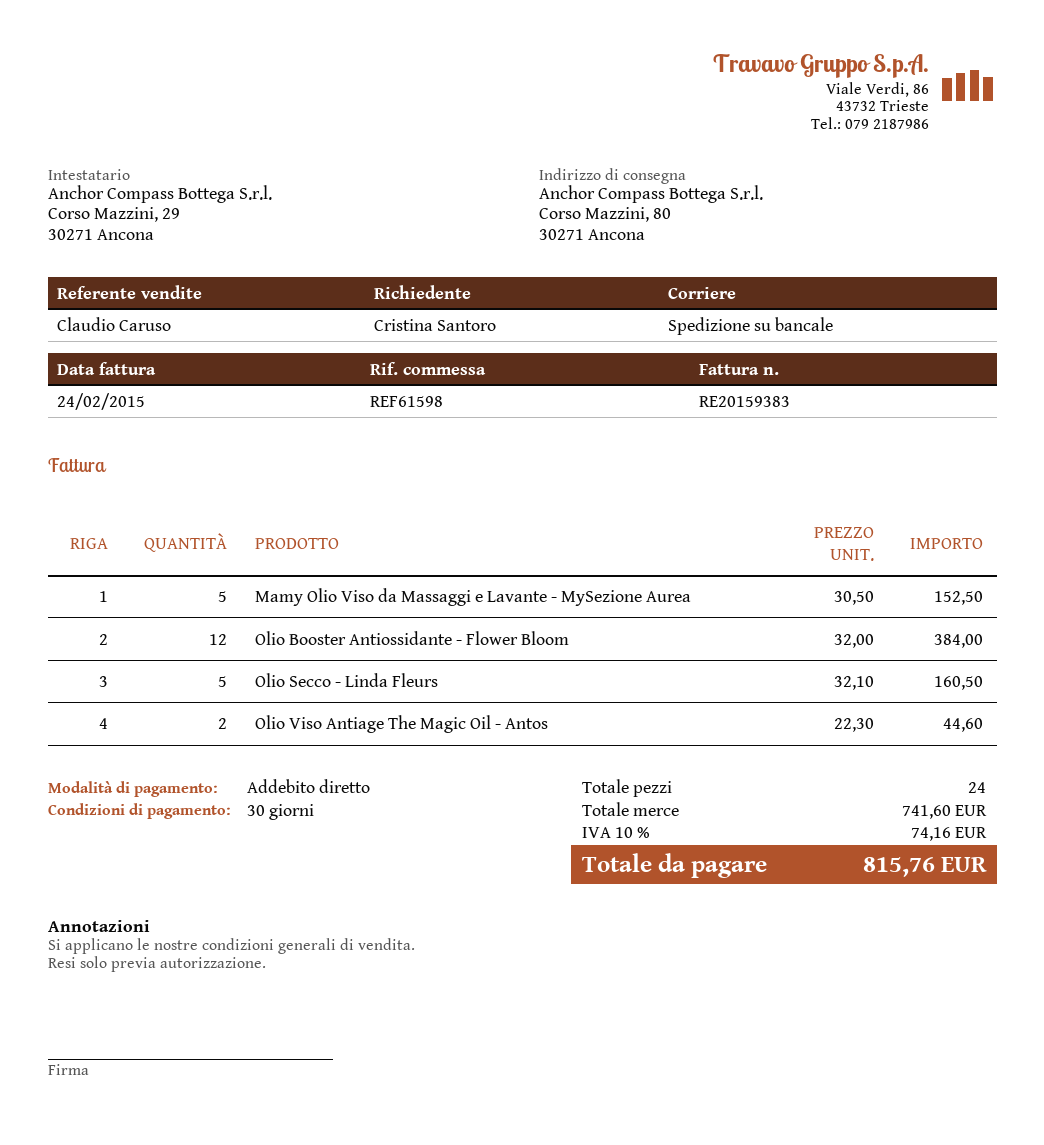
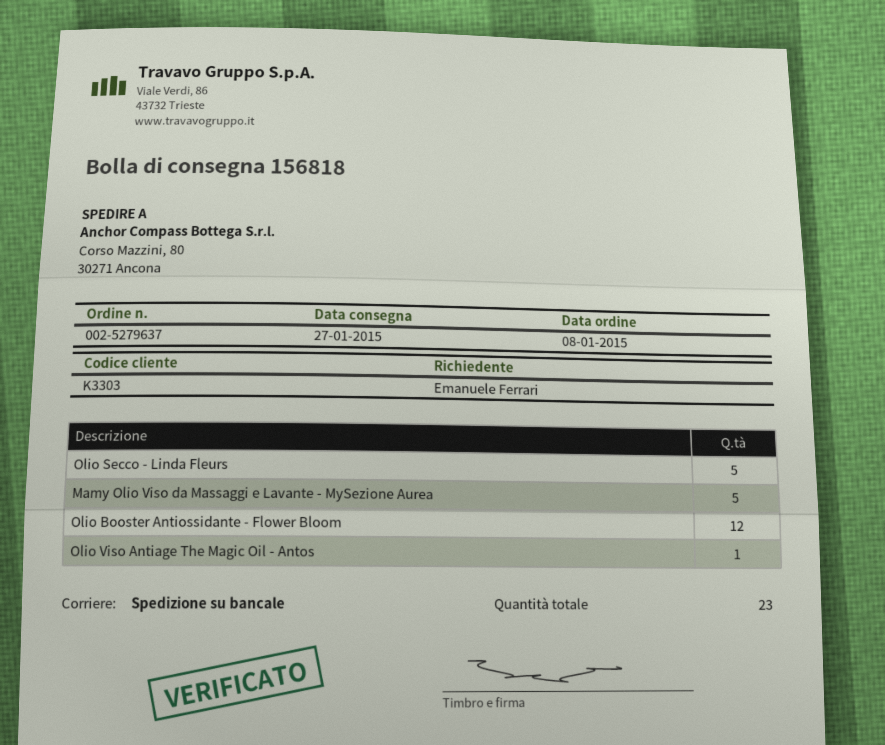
ordered by: Cristina Santoro -> Emanuele Ferrari
Olio Viso Antiage The Magic Oil - Antos: 2 -> 1
total quantity: 24 -> 23

